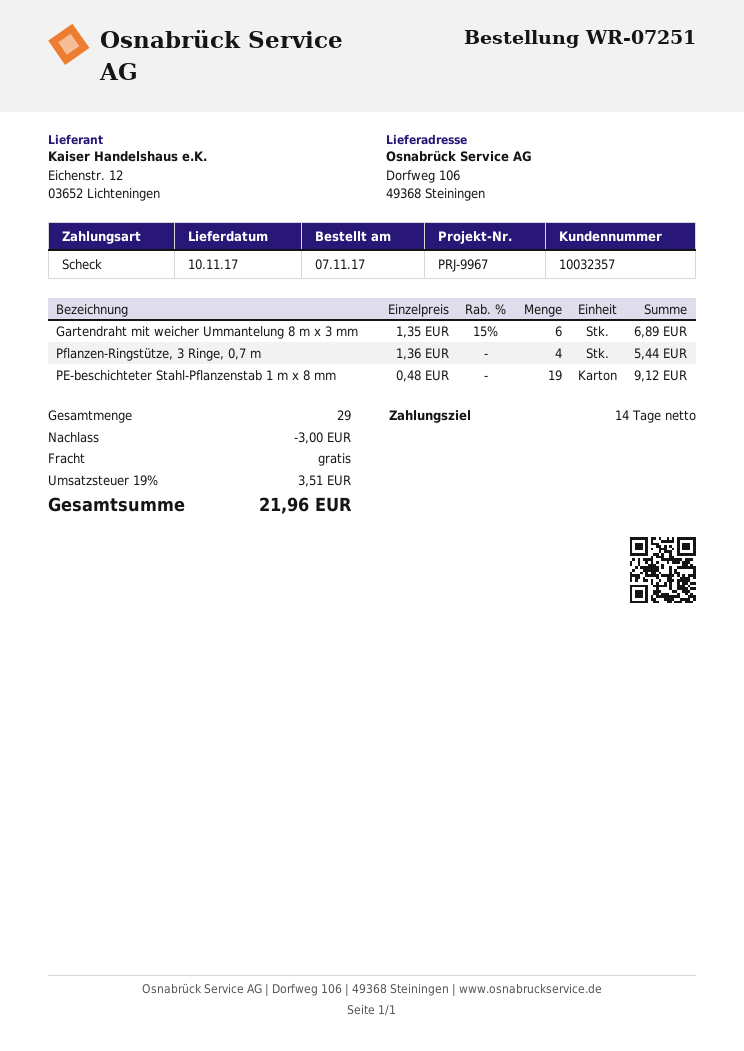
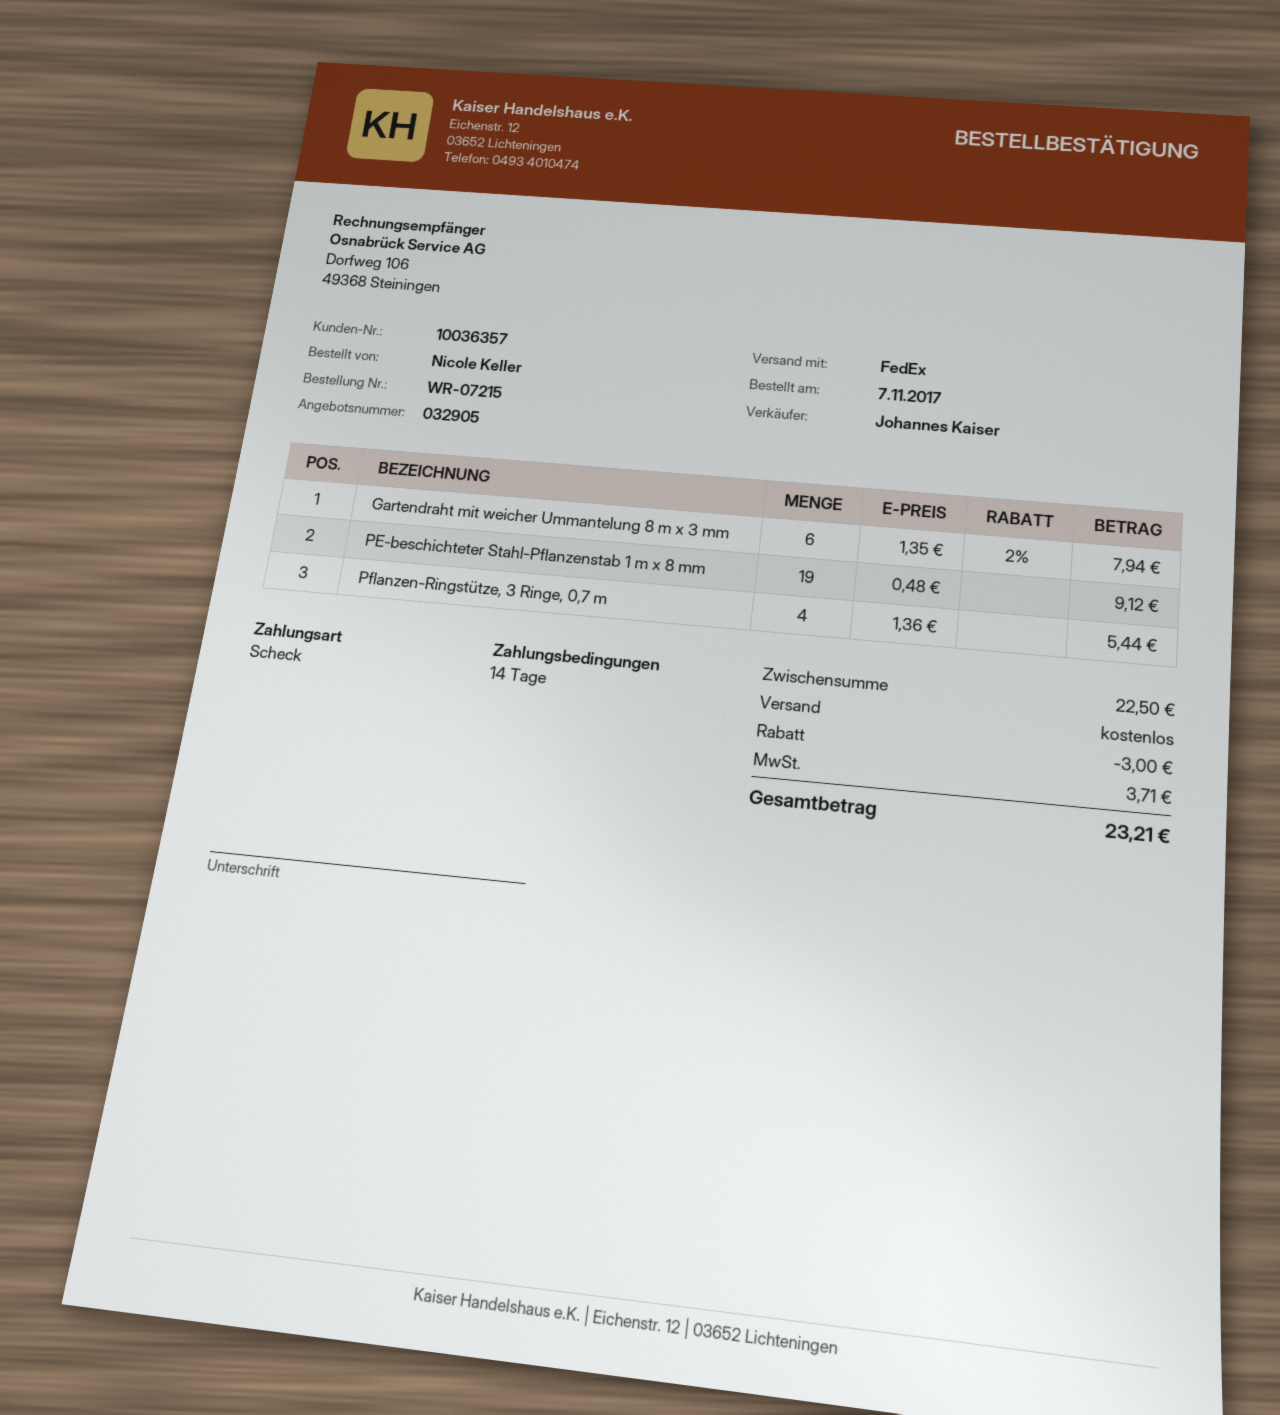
order number: WR-07251 -> WR-07215
customer number: 10032357 -> 10036357
Gartendraht mit weicher Ummantelung 8 m x 3 mm: 6 x 1.35 - 15% = 6.89 -> 6 x 1.35 - 2% = 7.94
tax: 3.51 -> 3.71
total: 21.96 -> 23.21

